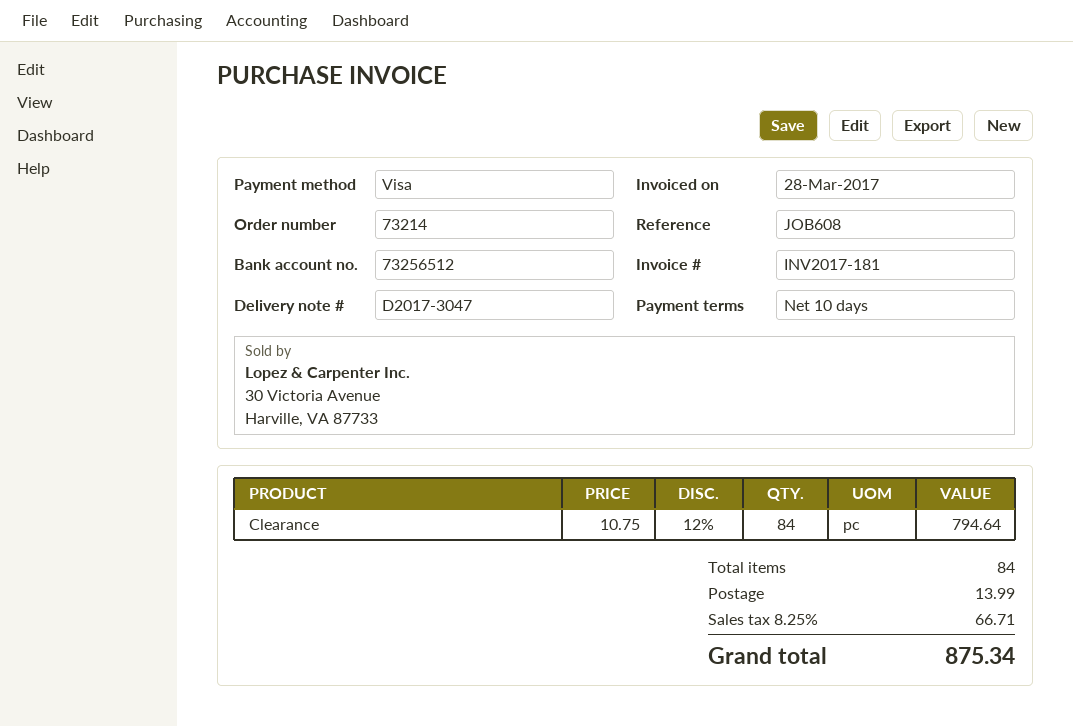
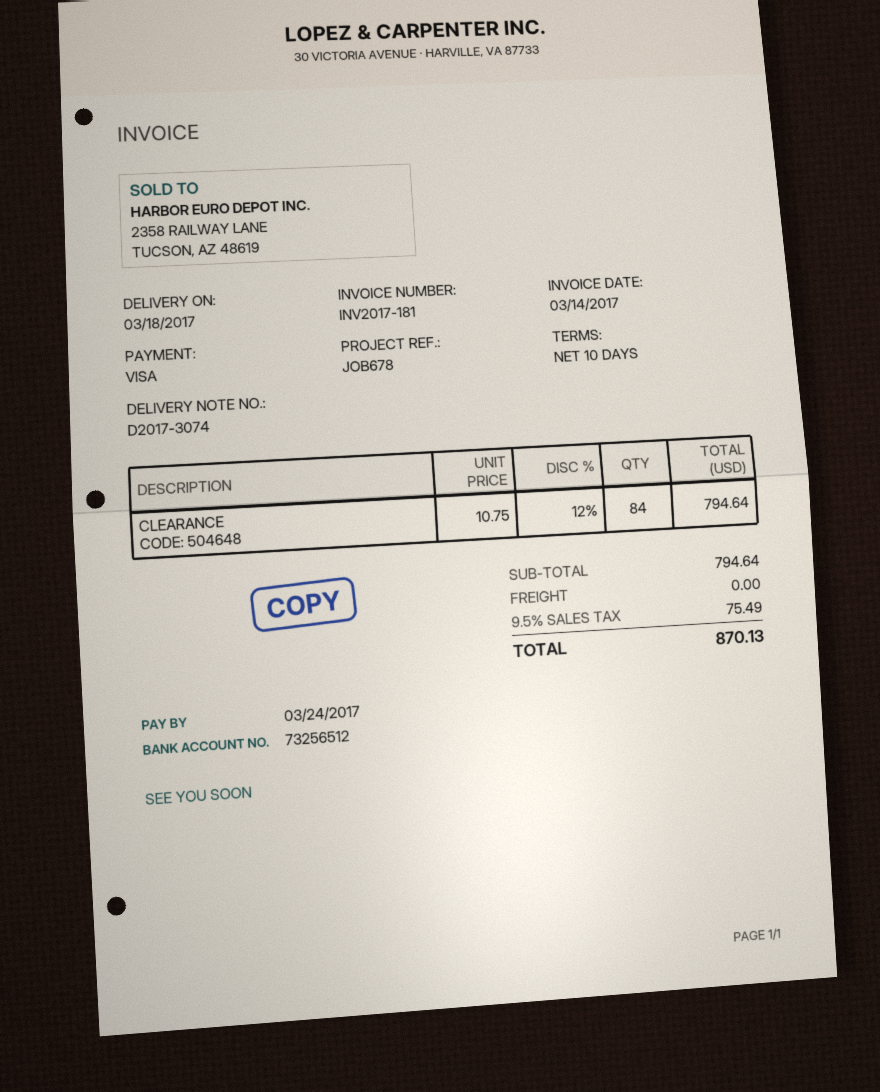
delivery note number: D2017-3047 -> D2017-3074
invoice date: 2017-03-28 -> 2017-03-14
reference: JOB608 -> JOB678
shipping: 13.99 -> 0.00
tax: 8.25% = 66.71 -> 9.5% = 75.49
total: 875.34 -> 870.13

